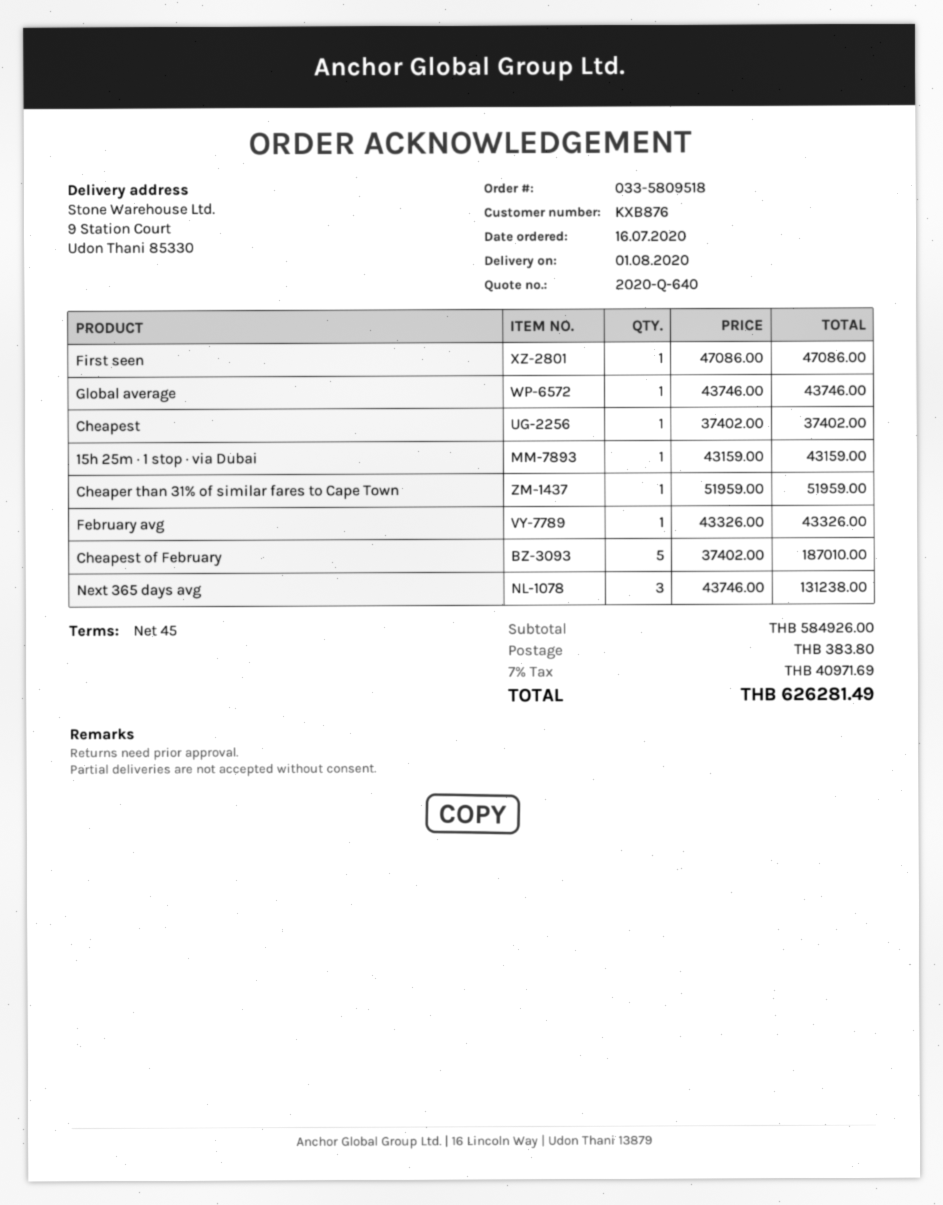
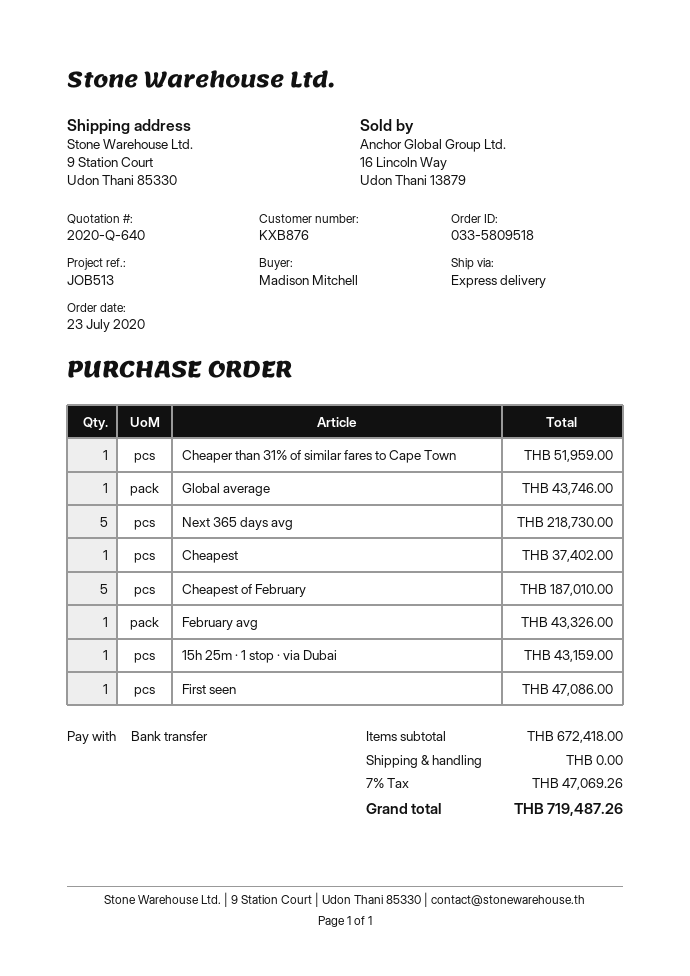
order date: 2020-07-16 -> 2020-07-23
Next 365 days avg: 3 for 131238.00 -> 5 for 218730.00
subtotal: 584926.00 -> 672418.00
shipping: 383.80 -> 0.00
tax: 7% = 40971.69 -> 7% = 47069.26
total: 626281.49 -> 719487.26

